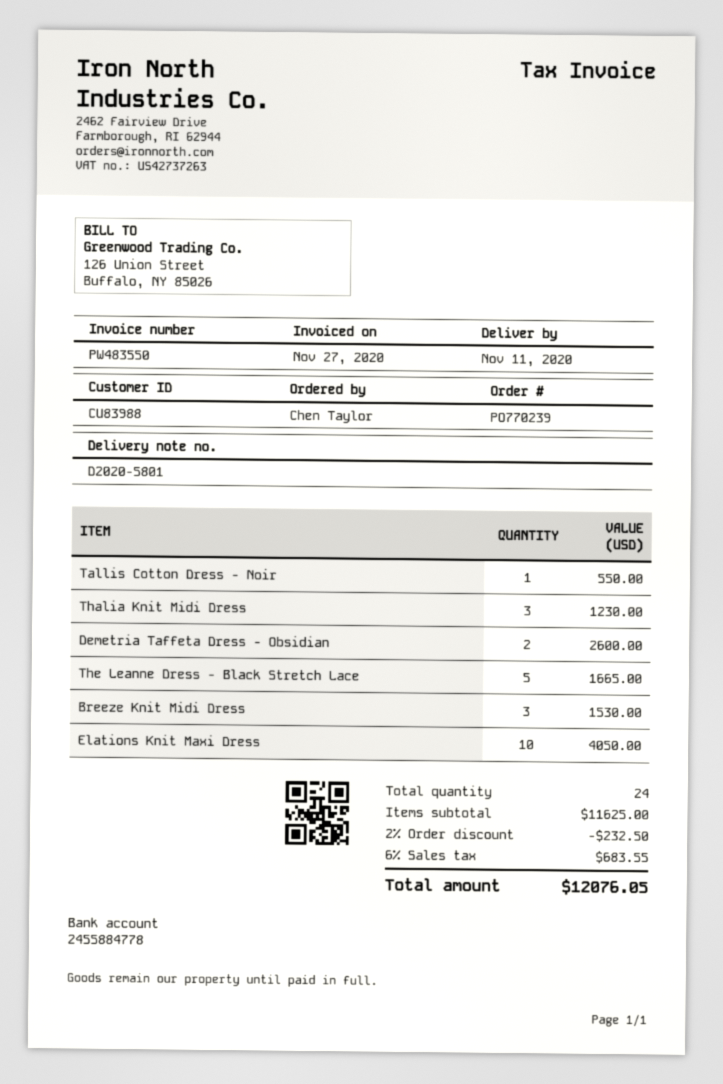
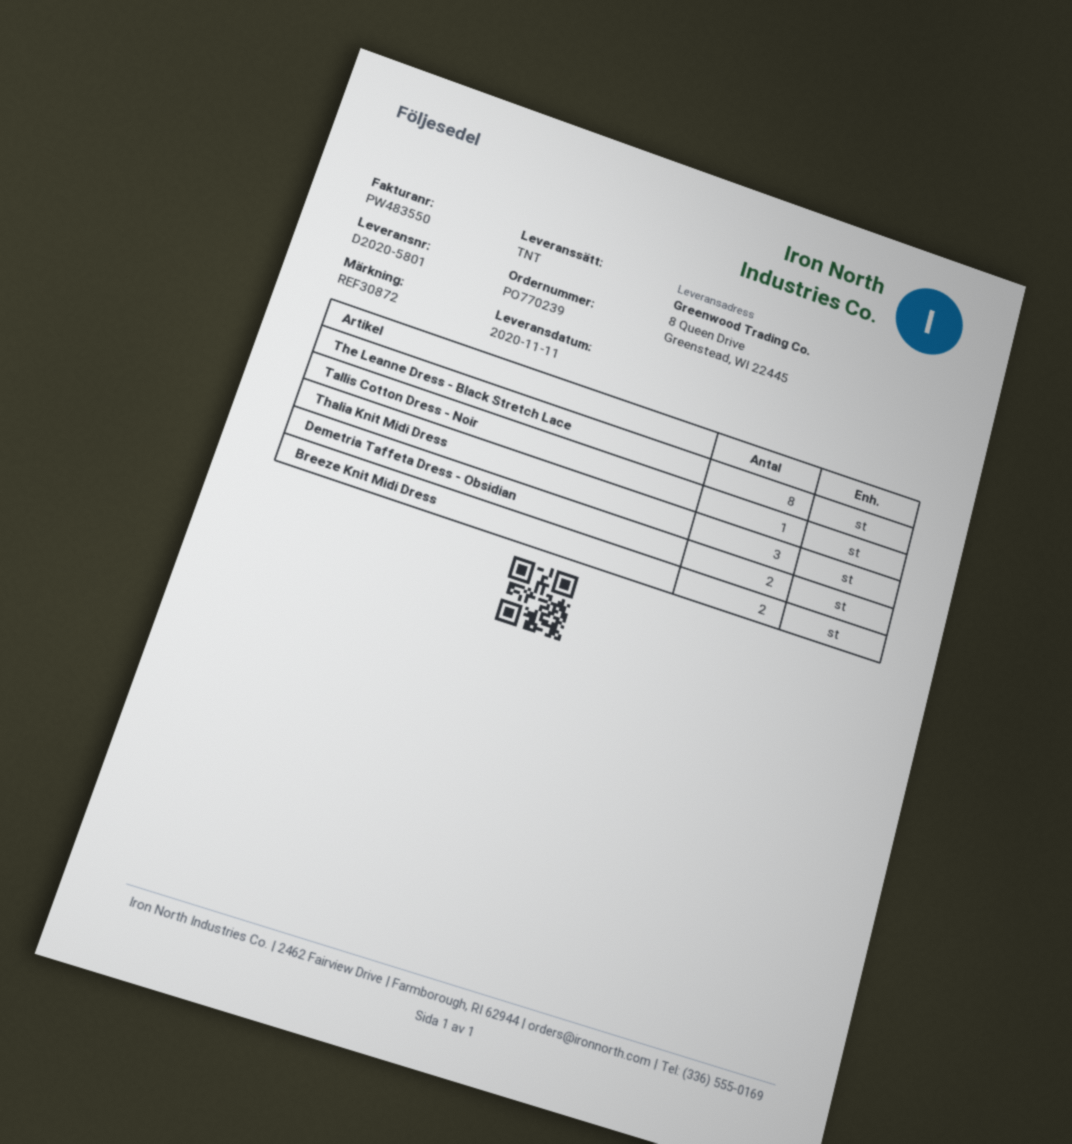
The Leanne Dress - Black Stretch Lace: 5 -> 8
Breeze Knit Midi Dress: 3 -> 2
Elations Knit Maxi Dress: 10 -> none

